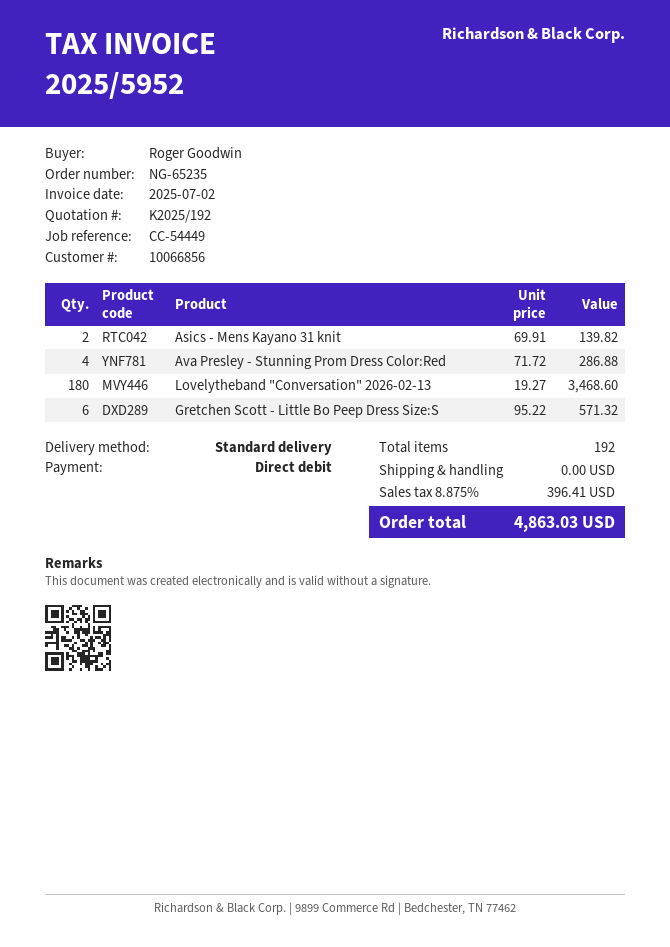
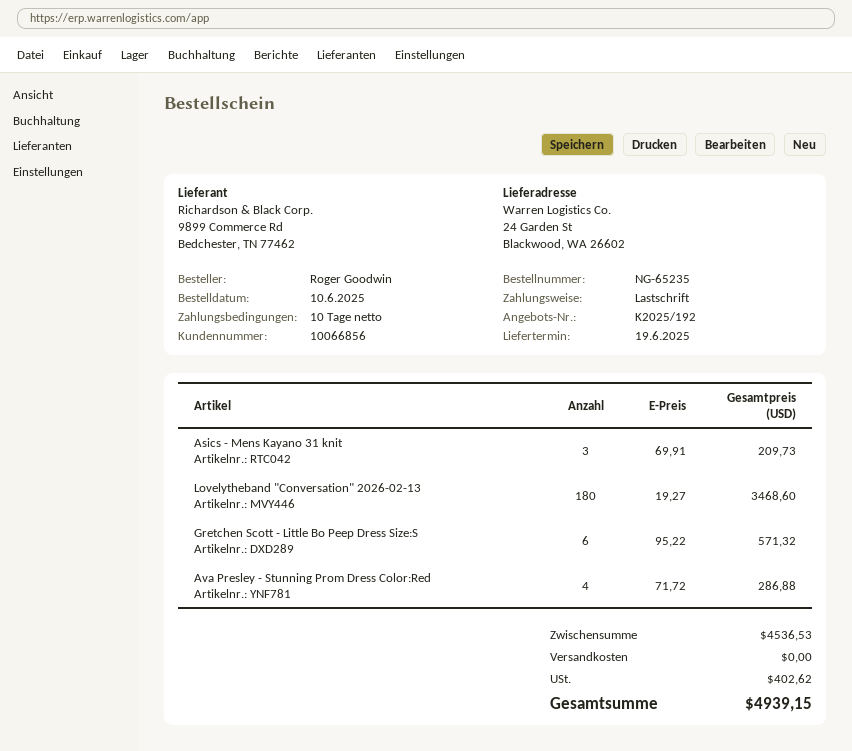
Asics - Mens Kayano 31 knit: 2 x 69.91 = 139.82 -> 3 x 69.91 = 209.73
tax: 396.41 -> 402.62
total: 4863.03 -> 4939.15

